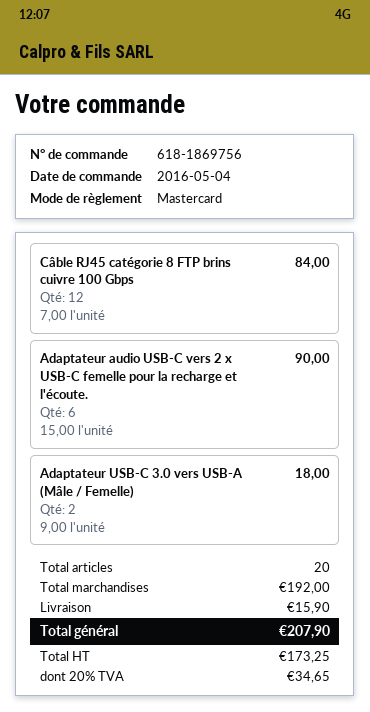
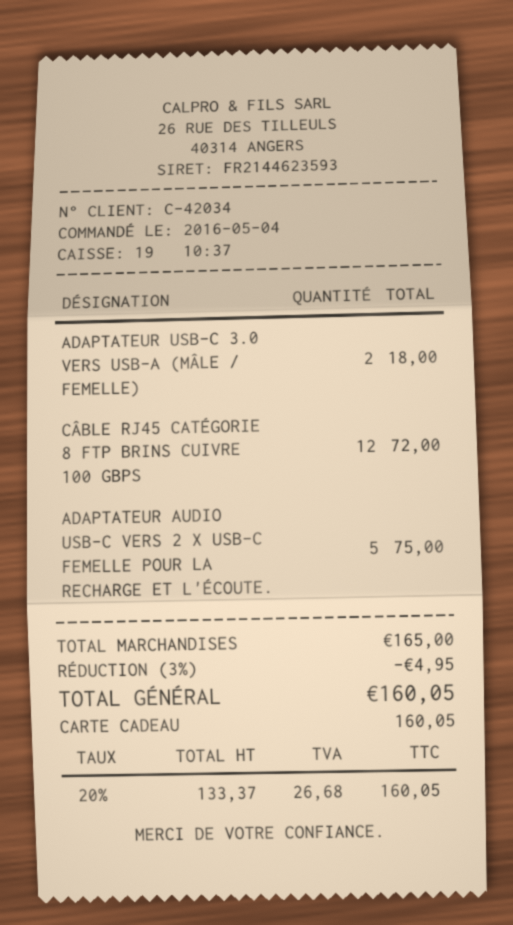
payment method: Mastercard -> gift card
Câble RJ45 catégorie 8 FTP brins cuivre 100 Gbps: 12 for 84.00 -> 12 for 72.00
Adaptateur audio USB-C vers 2 x USB-C femelle pour la recharge et l'écoute.: 6 for 90.00 -> 5 for 75.00
subtotal: 192.00 -> 165.00
discount: none -> 3% = 4.95
shipping: 15.90 -> none
net: 173.25 -> 133.37
tax: 20% = 34.65 -> 20% = 26.68
total: 207.90 -> 160.05

